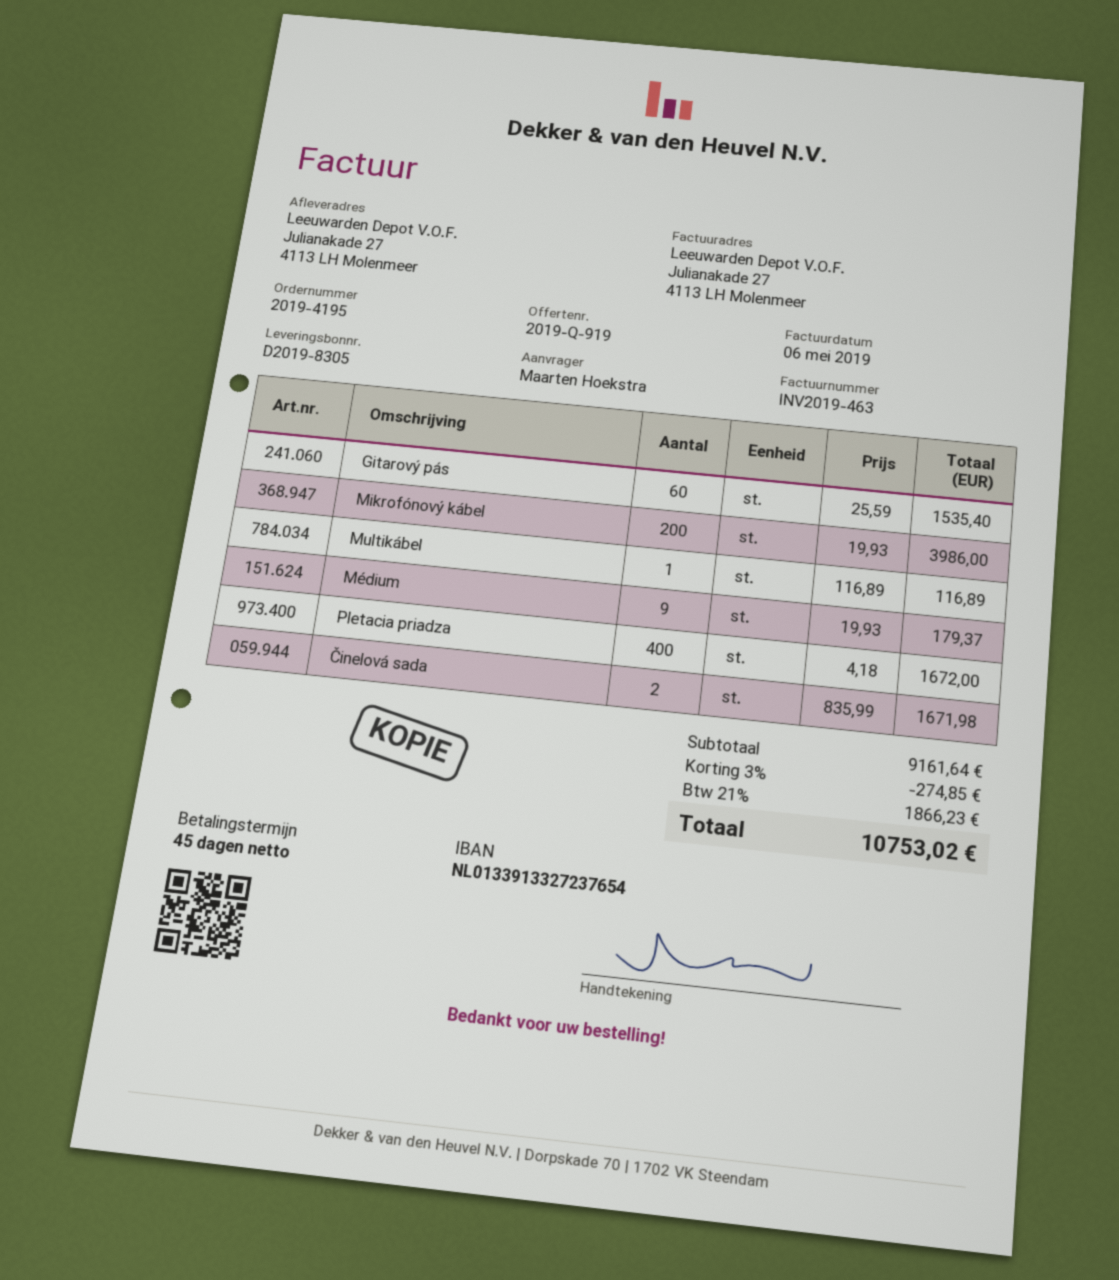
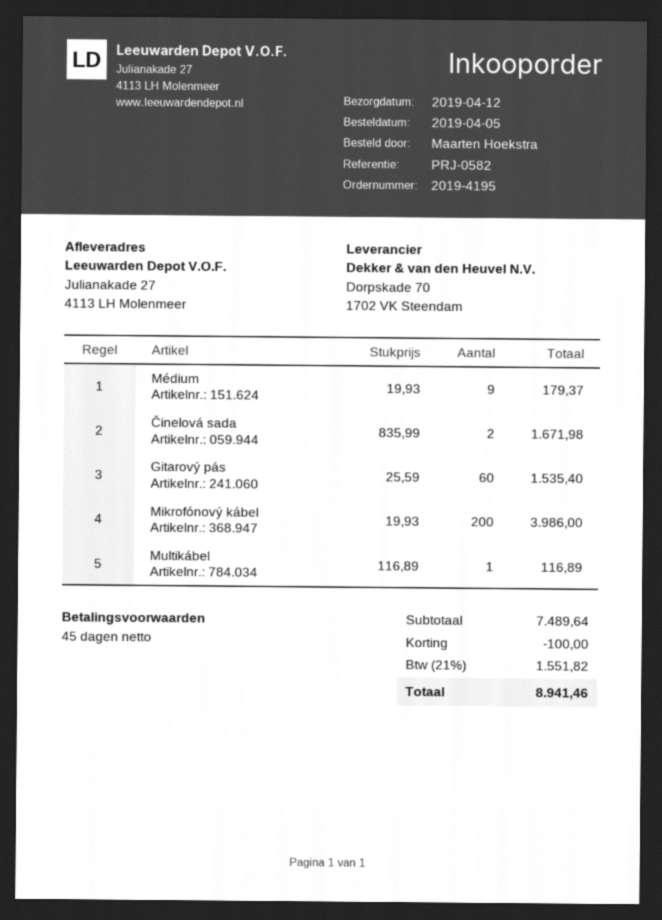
Pletacia priadza: 400 x 4.18 = 1672.00 -> none
subtotal: 9161.64 -> 7489.64
discount: 274.85 -> 100.00
tax: 21% = 1866.23 -> 21% = 1551.82
total: 10753.02 -> 8941.46

